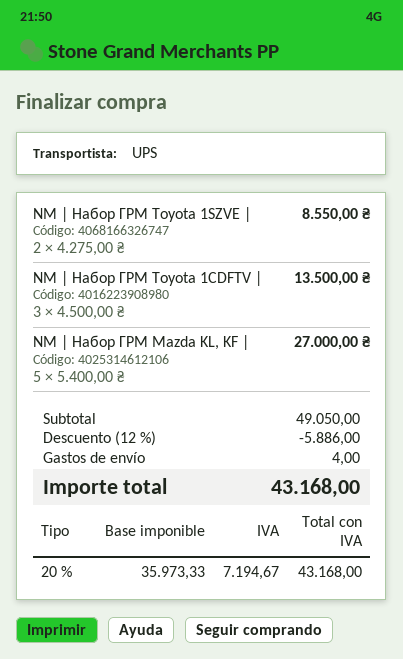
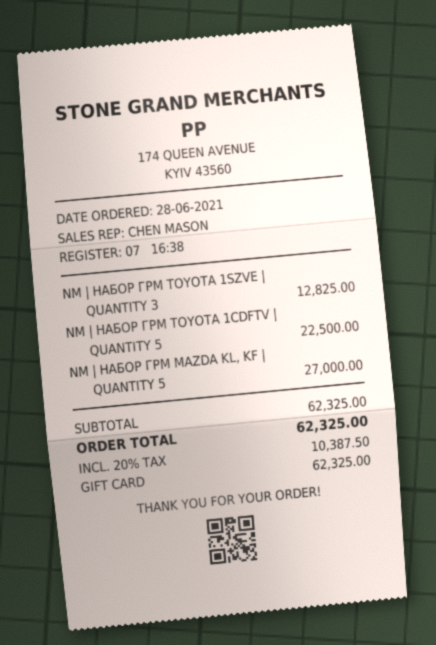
NM | Набор ГРМ Toyota 1SZVE |: 2 for 8550.00 -> 3 for 12825.00
NM | Набор ГРМ Toyota 1CDFTV |: 3 for 13500.00 -> 5 for 22500.00
subtotal: 49050.00 -> 62325.00
discount: 12% = 5886.00 -> none
shipping: 4.00 -> none
tax: 20% = 7194.67 -> 20% = 10387.50
total: 43168.00 -> 62325.00

